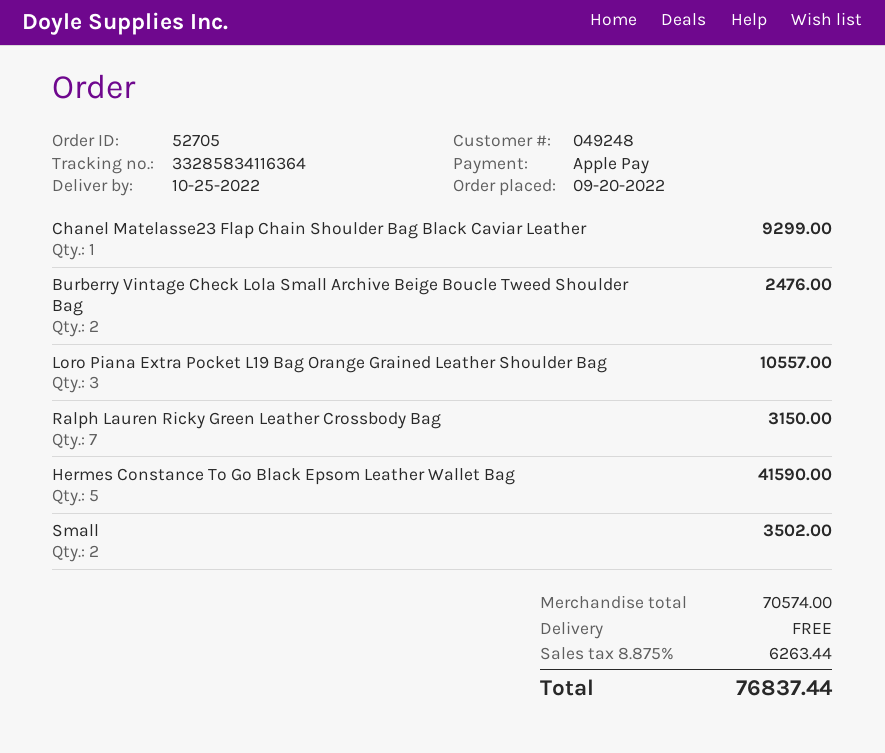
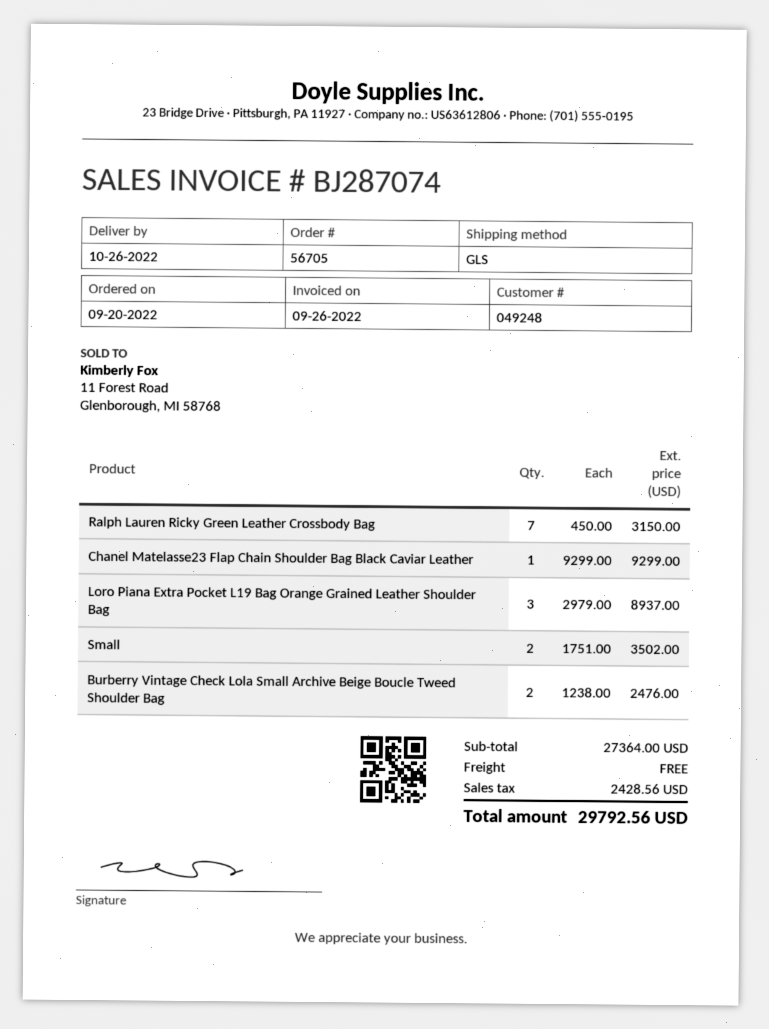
order number: 52705 -> 56705
delivery date: 2022-10-25 -> 2022-10-26
Loro Piana Extra Pocket L19 Bag Orange Grained Leather Shoulder Bag: 3 for 10557.00 -> 3 for 8937.00
Hermes Constance To Go Black Epsom Leather Wallet Bag: 5 for 41590.00 -> none
subtotal: 70574.00 -> 27364.00
tax: 6263.44 -> 2428.56
total: 76837.44 -> 29792.56

